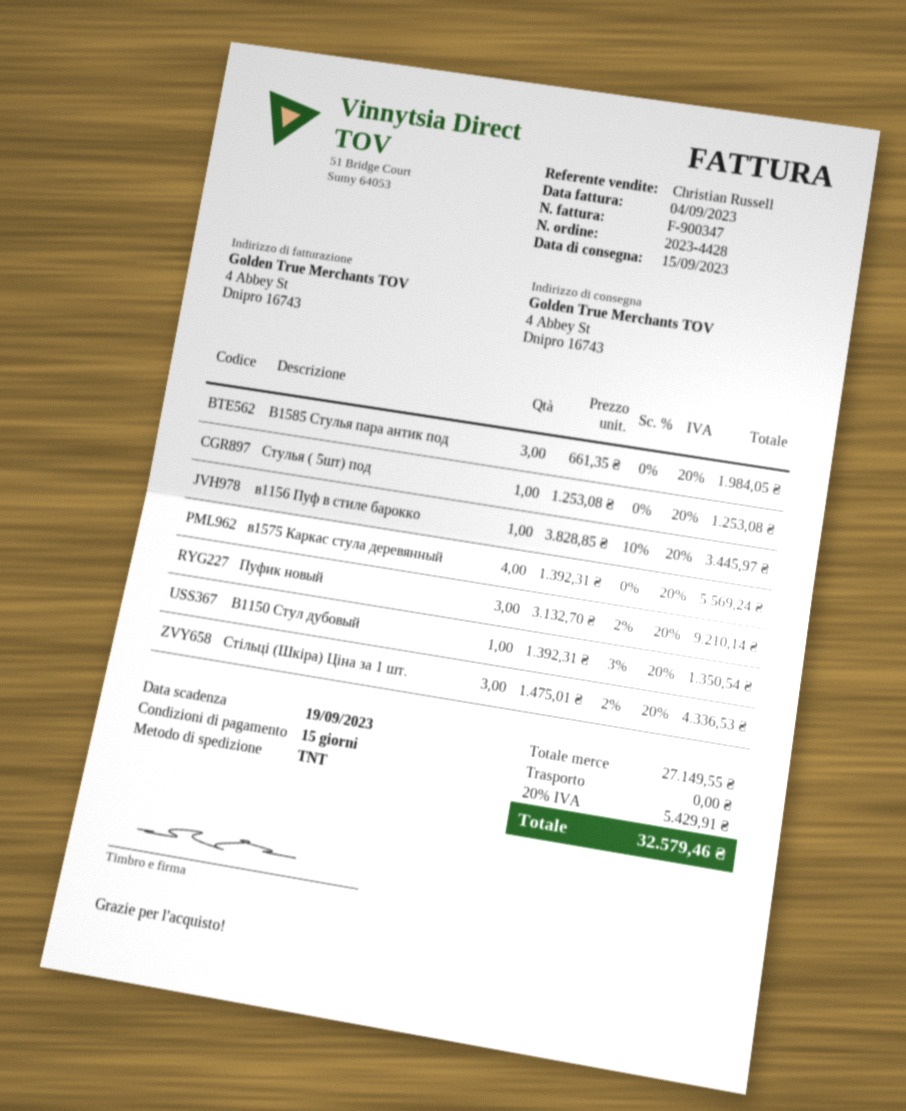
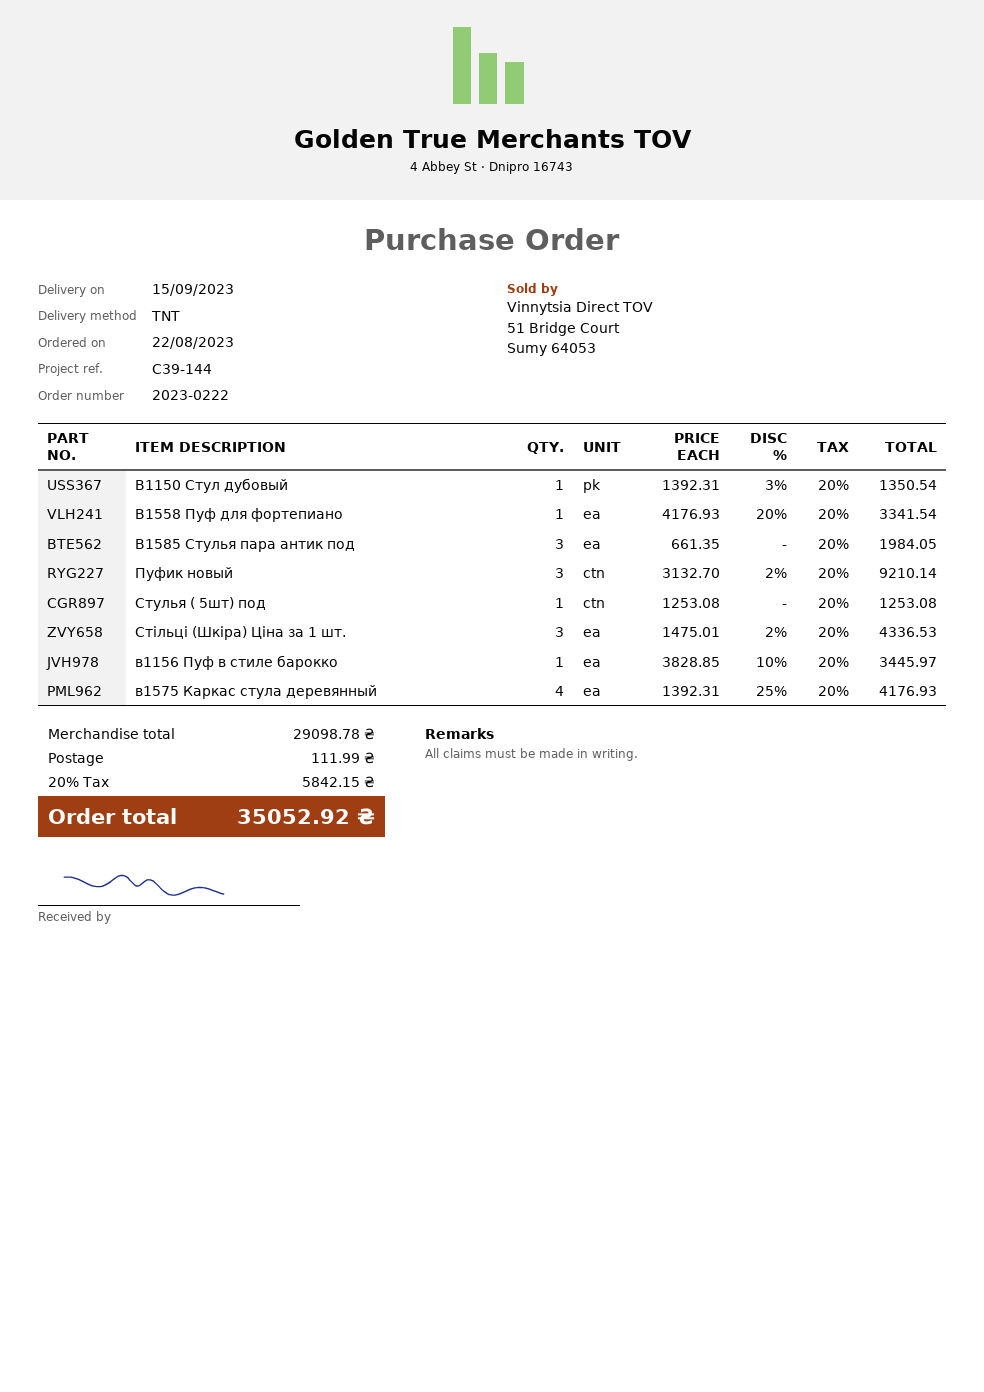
order number: 2023-4428 -> 2023-0222
в1575 Каркас стула деревянный: 4 x 1392.31 = 5569.24 -> 4 x 1392.31 - 25% = 4176.93
В1558 Пуф для фортепиано: none -> 1 x 4176.93 - 20% = 3341.54
subtotal: 27149.55 -> 29098.78
shipping: 0.00 -> 111.99
tax: 20% = 5429.91 -> 20% = 5842.15
total: 32579.46 -> 35052.92

